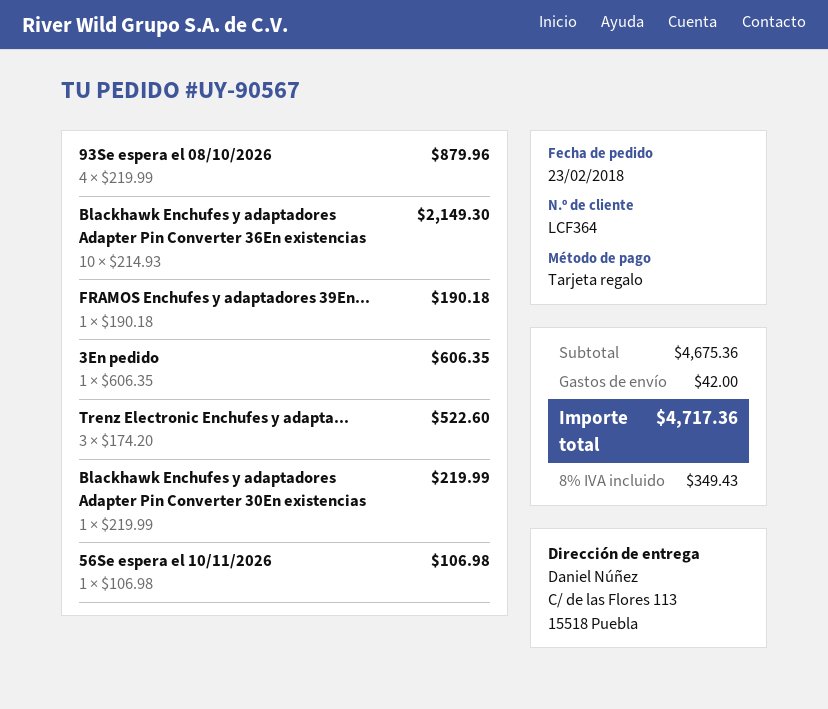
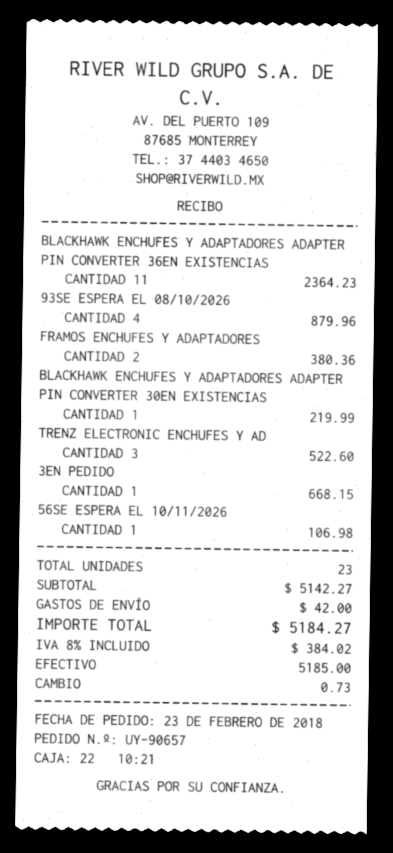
order number: UY-90567 -> UY-90657
payment method: gift card -> cash
Blackhawk Enchufes y adaptadores Adapter Pin Converter 36En existencias: 10 for 2149.30 -> 11 for 2364.23
FRAMOS Enchufes y adaptadores 39En...: 1 for 190.18 -> 2 for 380.36
3En pedido: 1 for 606.35 -> 1 for 668.15
subtotal: 4675.36 -> 5142.27
tax: 8% = 349.43 -> 8% = 384.02
total: 4717.36 -> 5184.27

